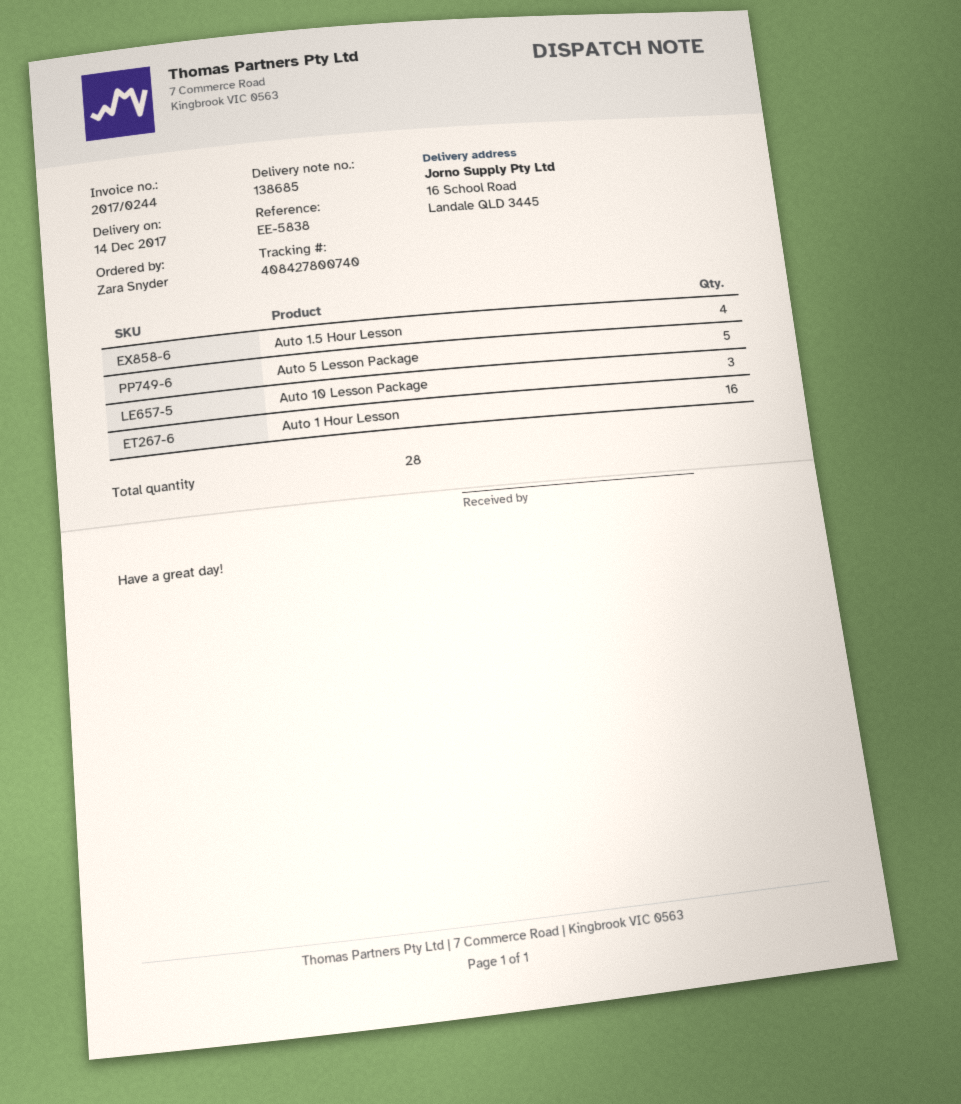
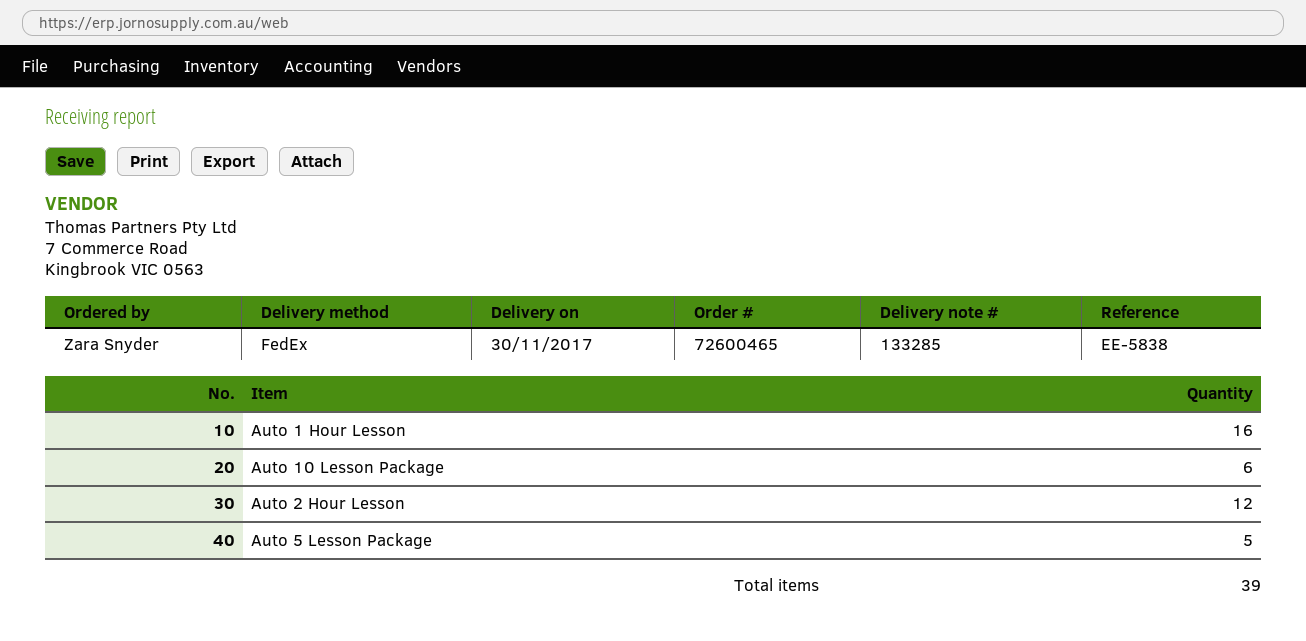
delivery note number: 138685 -> 133285
delivery date: 2017-12-14 -> 2017-11-30
Auto 1.5 Hour Lesson: 4 -> none
Auto 10 Lesson Package: 3 -> 6
Auto 2 Hour Lesson: none -> 12
total quantity: 28 -> 39

